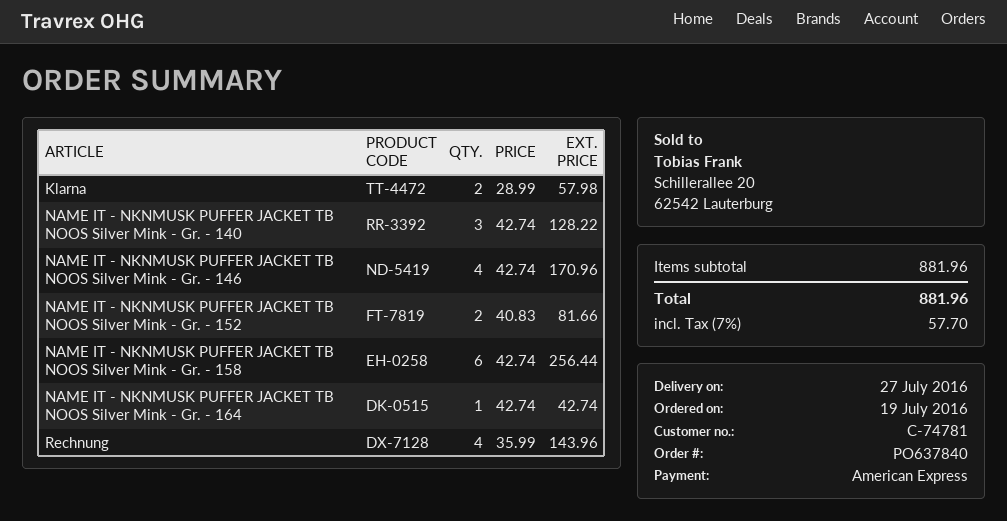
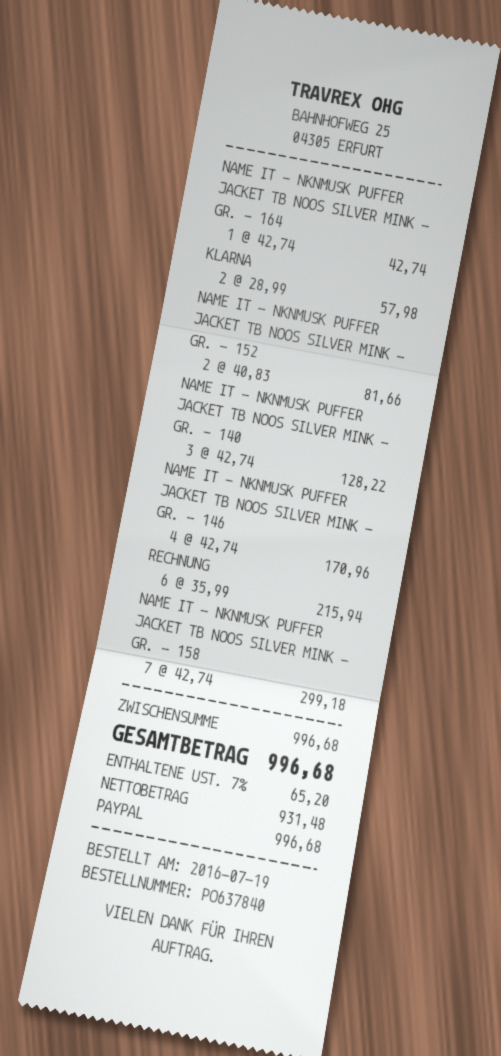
payment method: American Express -> PayPal
NAME IT - NKNMUSK PUFFER JACKET TB NOOS Silver Mink - Gr. - 158: 6 x 42.74 = 256.44 -> 7 x 42.74 = 299.18
Rechnung: 4 x 35.99 = 143.96 -> 6 x 35.99 = 215.94
subtotal: 881.96 -> 996.68
tax: 7% = 57.70 -> 7% = 65.20
total: 881.96 -> 996.68

